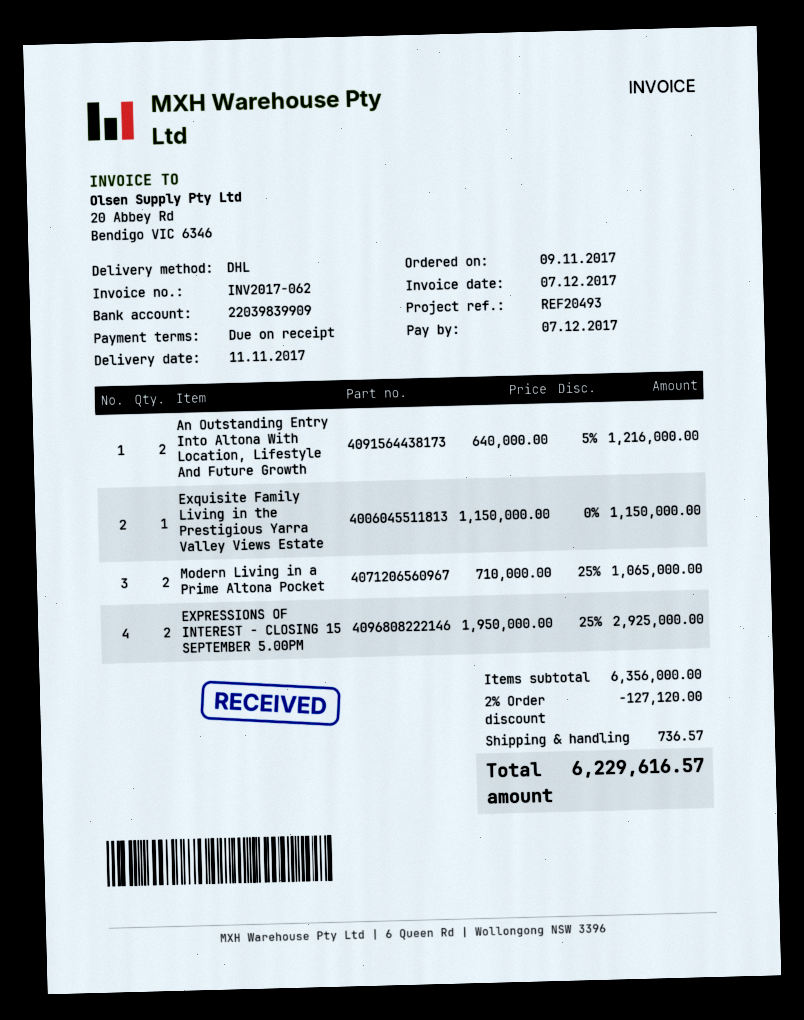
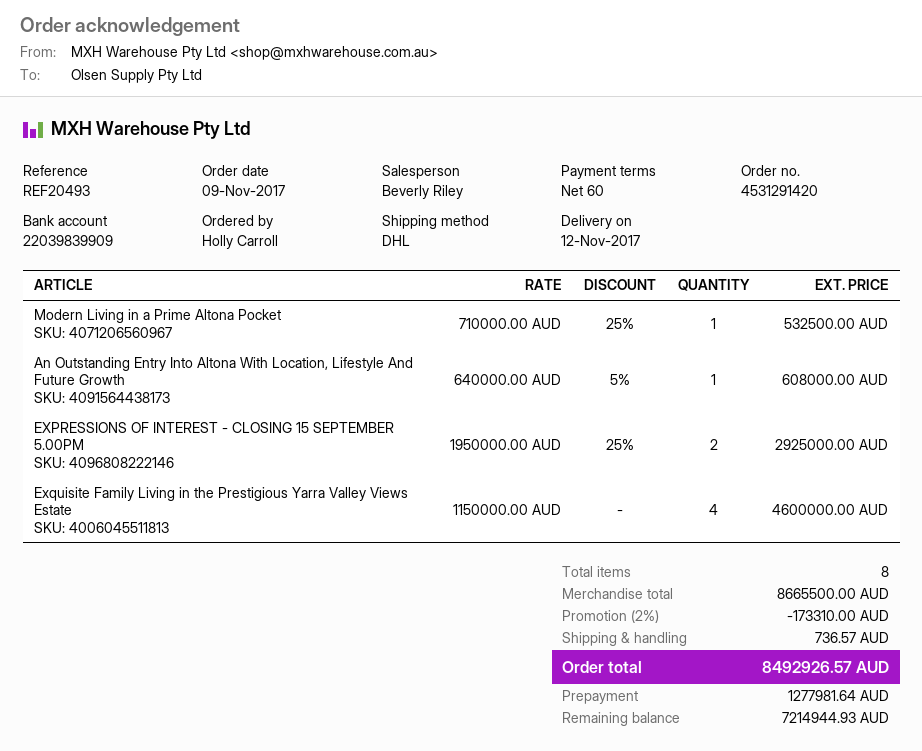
delivery date: 2017-11-11 -> 2017-11-12
payment terms: on receipt -> 60 days
An Outstanding Entry Into Altona With Location, Lifestyle And Future Growth: 2 x 640000.00 - 5% = 1216000.00 -> 1 x 640000.00 - 5% = 608000.00
Exquisite Family Living in the Prestigious Yarra Valley Views Estate: 1 x 1150000.00 = 1150000.00 -> 4 x 1150000.00 = 4600000.00
Modern Living in a Prime Altona Pocket: 2 x 710000.00 - 25% = 1065000.00 -> 1 x 710000.00 - 25% = 532500.00
subtotal: 6356000.00 -> 8665500.00
discount: 2% = 127120.00 -> 2% = 173310.00
total: 6229616.57 -> 8492926.57

